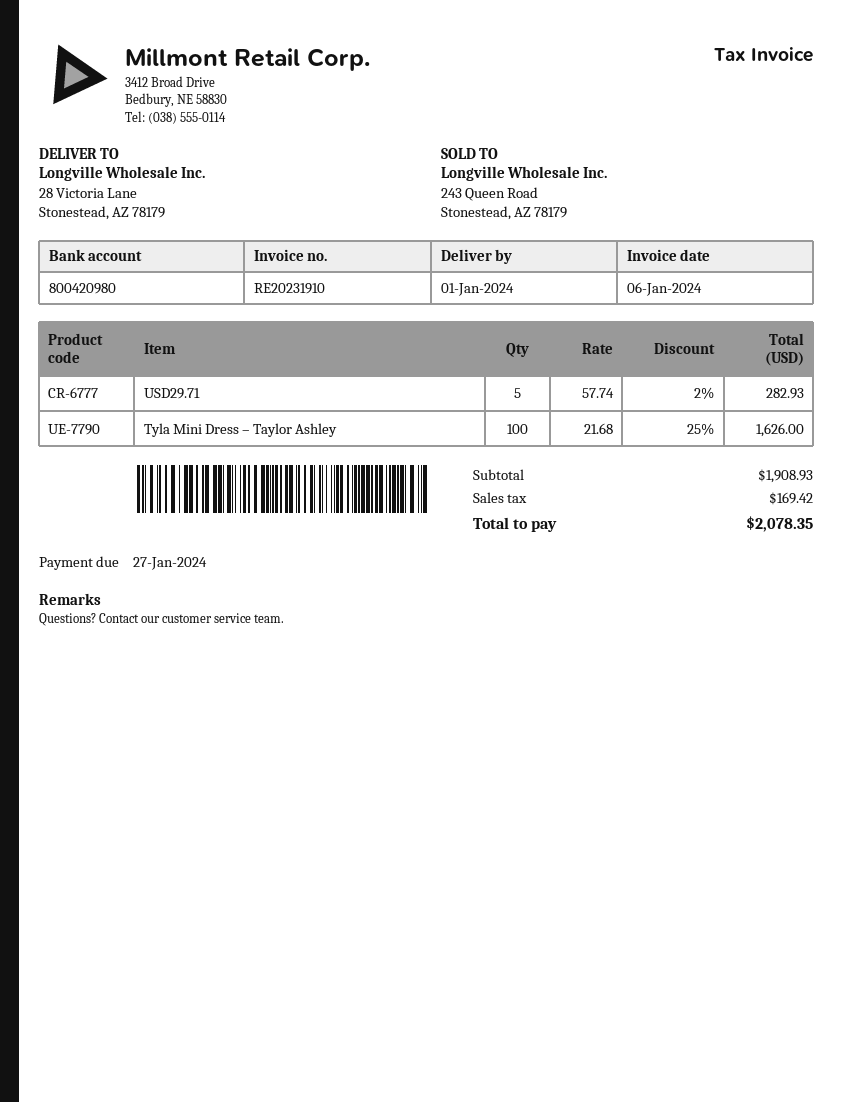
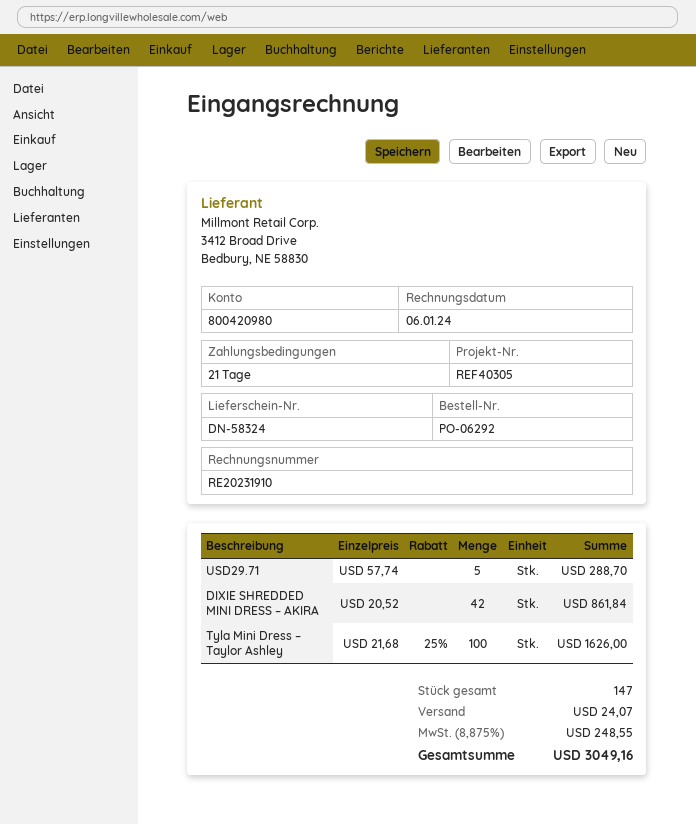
USD29.71: 5 x 57.74 - 2% = 282.93 -> 5 x 57.74 = 288.70
DIXIE SHREDDED MINI DRESS – AKIRA: none -> 42 x 20.52 = 861.84
shipping: none -> 24.07
tax: 169.42 -> 248.55
total: 2078.35 -> 3049.16

